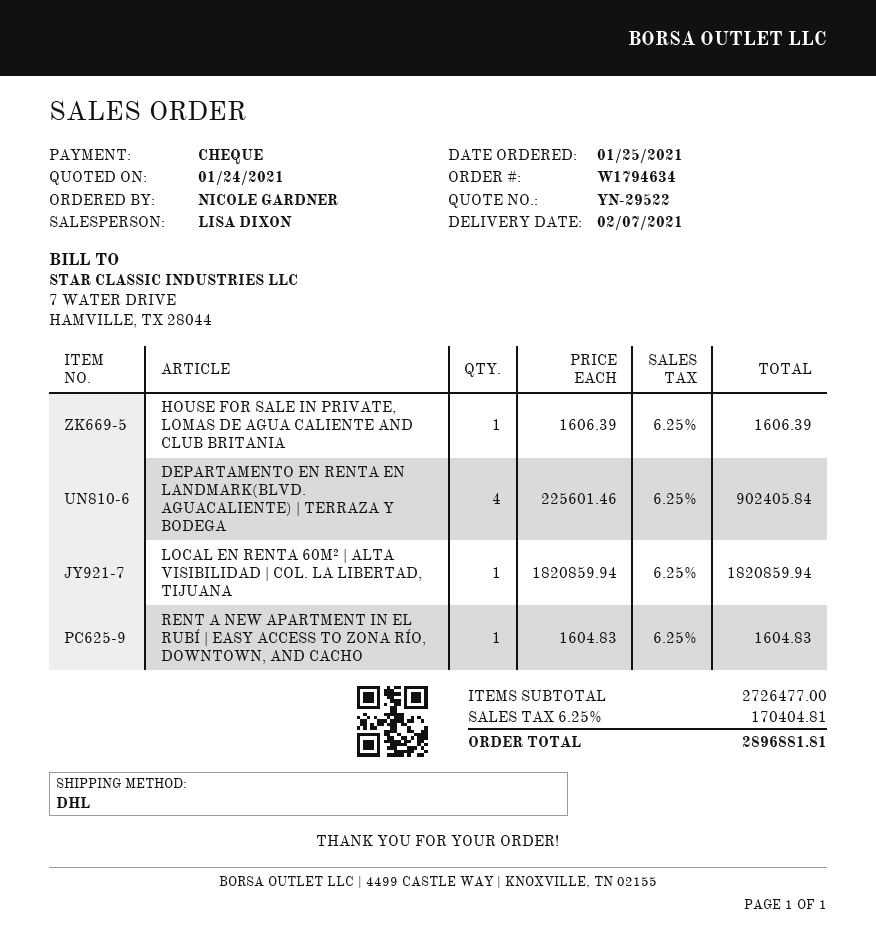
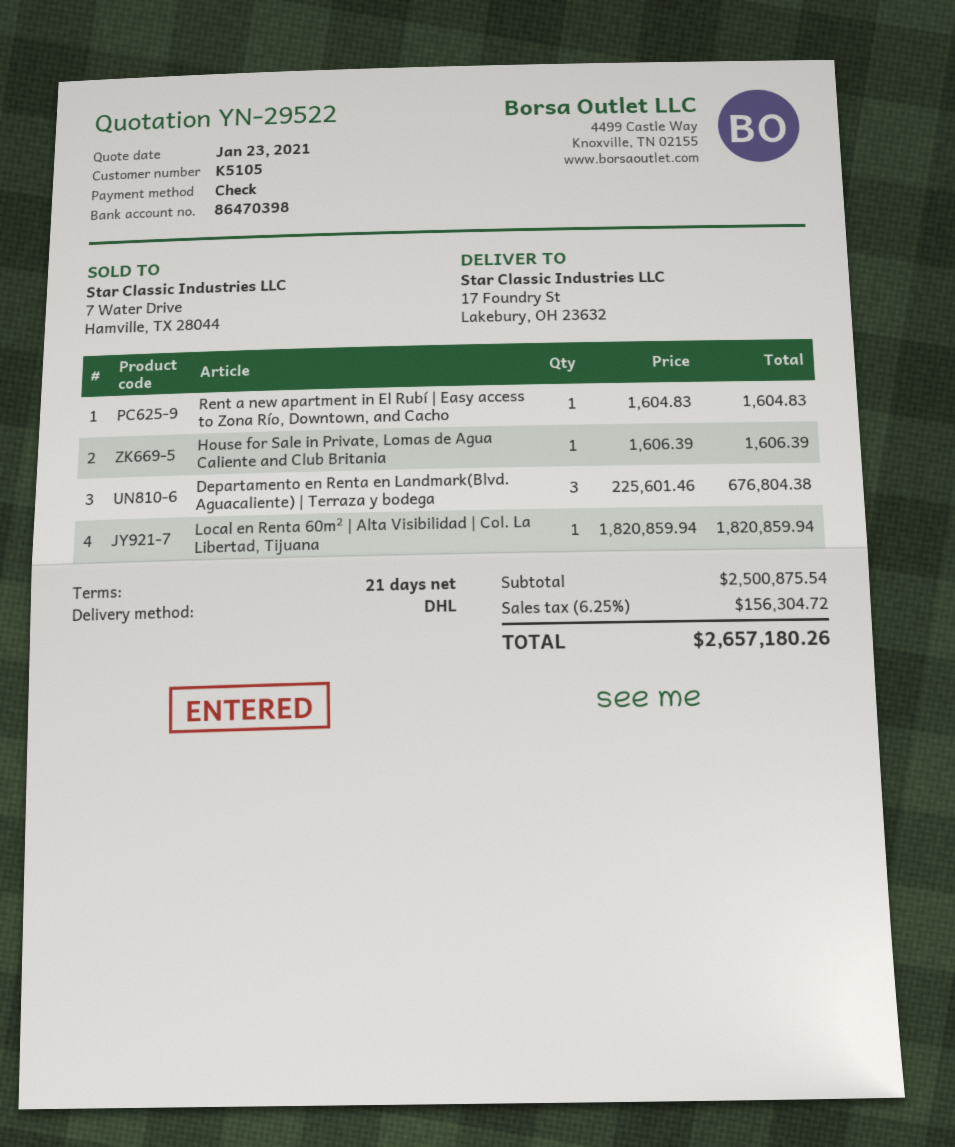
quote date: 2021-01-24 -> 2021-01-23
DEPARTAMENTO EN RENTA EN LANDMARK(BLVD. AGUACALIENTE) | TERRAZA Y BODEGA: 4 x 225601.46 = 902405.84 -> 3 x 225601.46 = 676804.38
subtotal: 2726477.00 -> 2500875.54
tax: 6.25% = 170404.81 -> 6.25% = 156304.72
total: 2896881.81 -> 2657180.26

